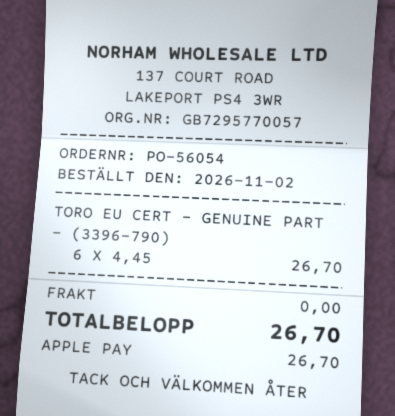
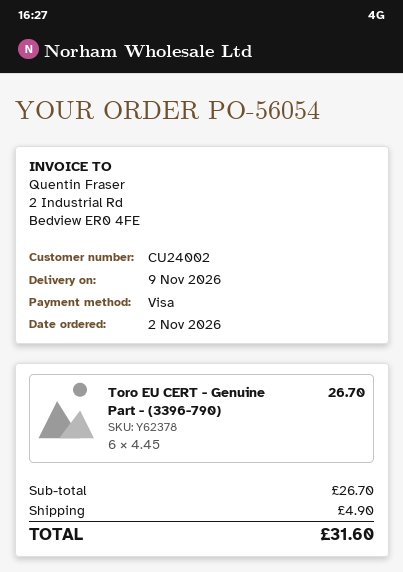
payment method: Apple Pay -> Visa
shipping: 0.00 -> 4.90
total: 26.70 -> 31.60

